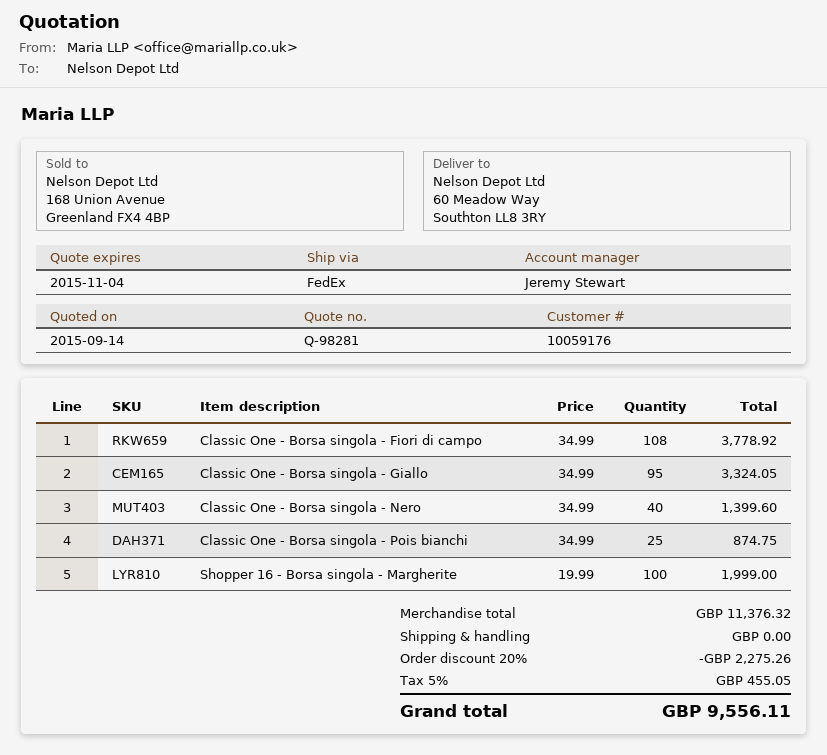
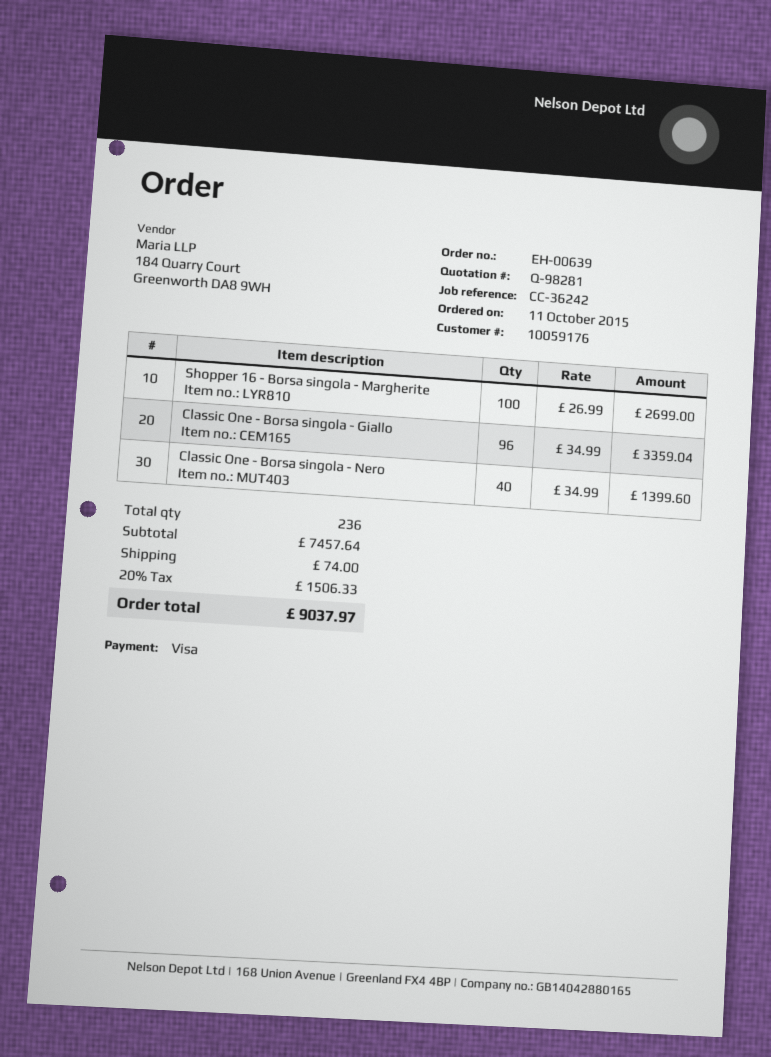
Classic One - Borsa singola - Fiori di campo: 108 x 34.99 = 3778.92 -> none
Classic One - Borsa singola - Giallo: 95 x 34.99 = 3324.05 -> 96 x 34.99 = 3359.04
Classic One - Borsa singola - Pois bianchi: 25 x 34.99 = 874.75 -> none
Shopper 16 - Borsa singola - Margherite: 100 x 19.99 = 1999.00 -> 100 x 26.99 = 2699.00
subtotal: 11376.32 -> 7457.64
discount: 20% = 2275.26 -> none
shipping: 0.00 -> 74.00
tax: 5% = 455.05 -> 20% = 1506.33
total: 9556.11 -> 9037.97

